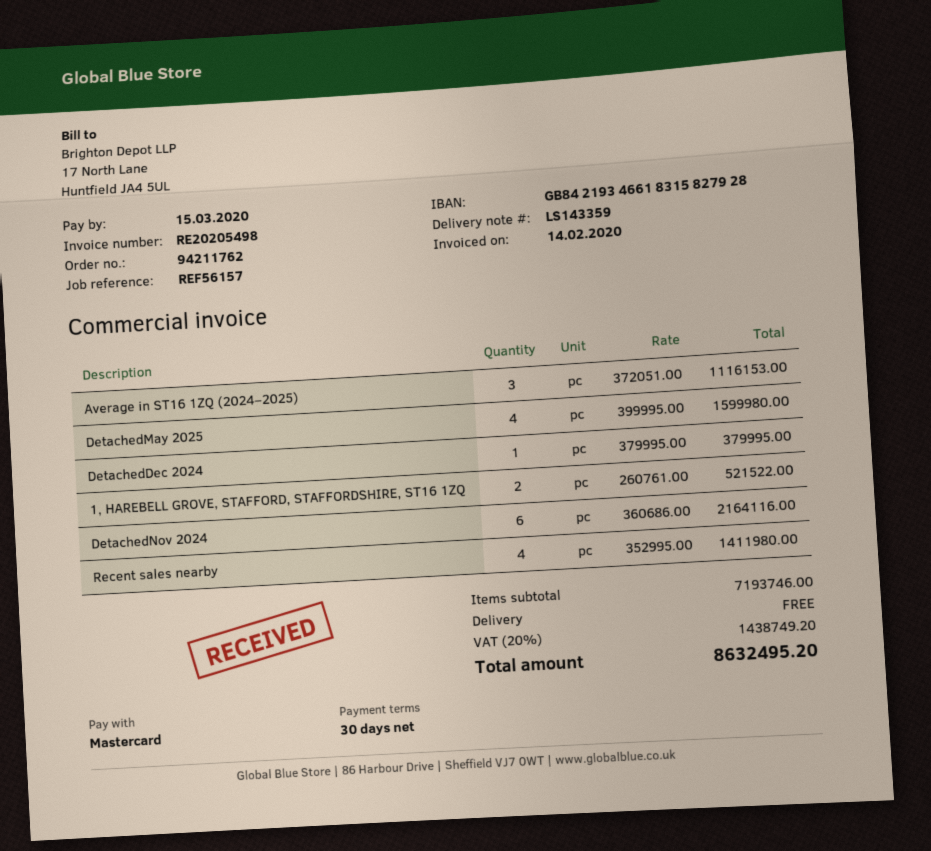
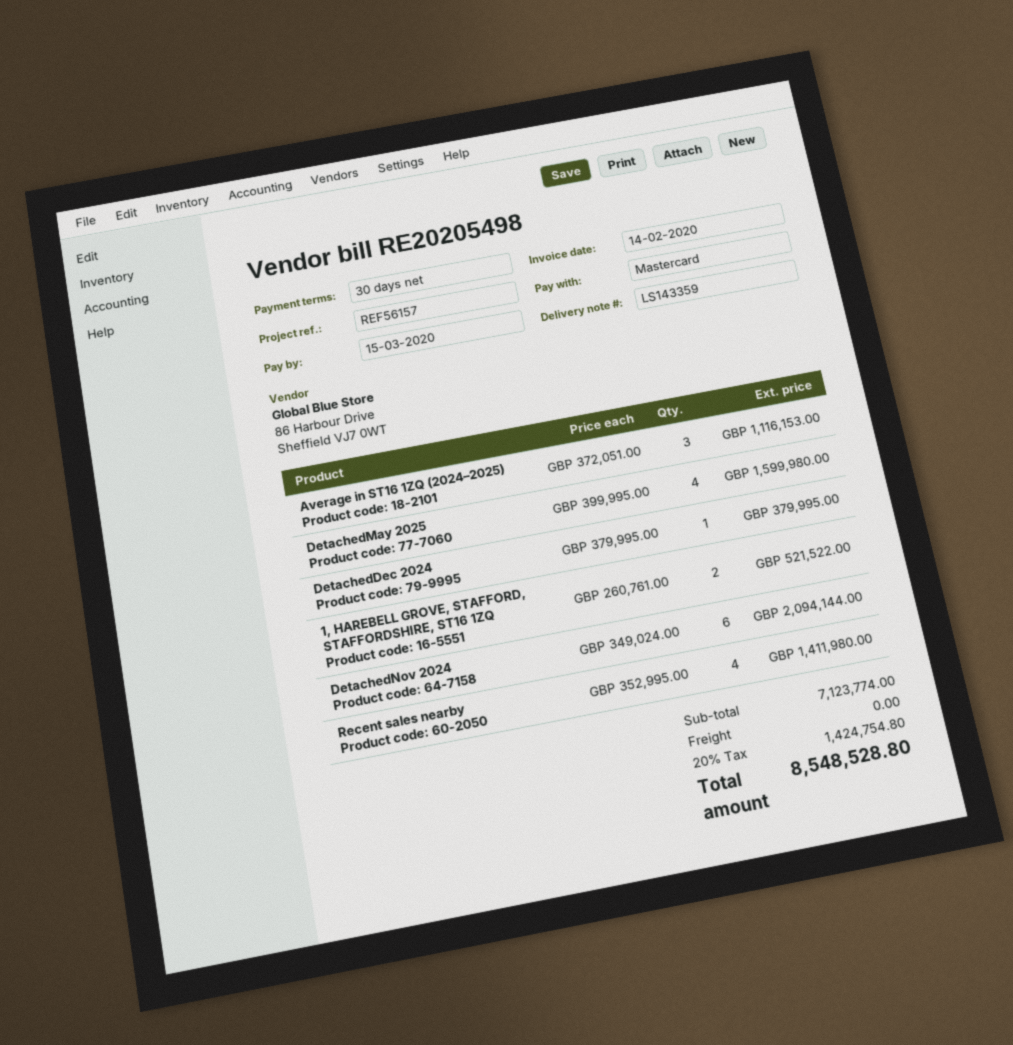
DetachedNov 2024: 6 x 360686.00 = 2164116.00 -> 6 x 349024.00 = 2094144.00
subtotal: 7193746.00 -> 7123774.00
tax: 20% = 1438749.20 -> 20% = 1424754.80
total: 8632495.20 -> 8548528.80

